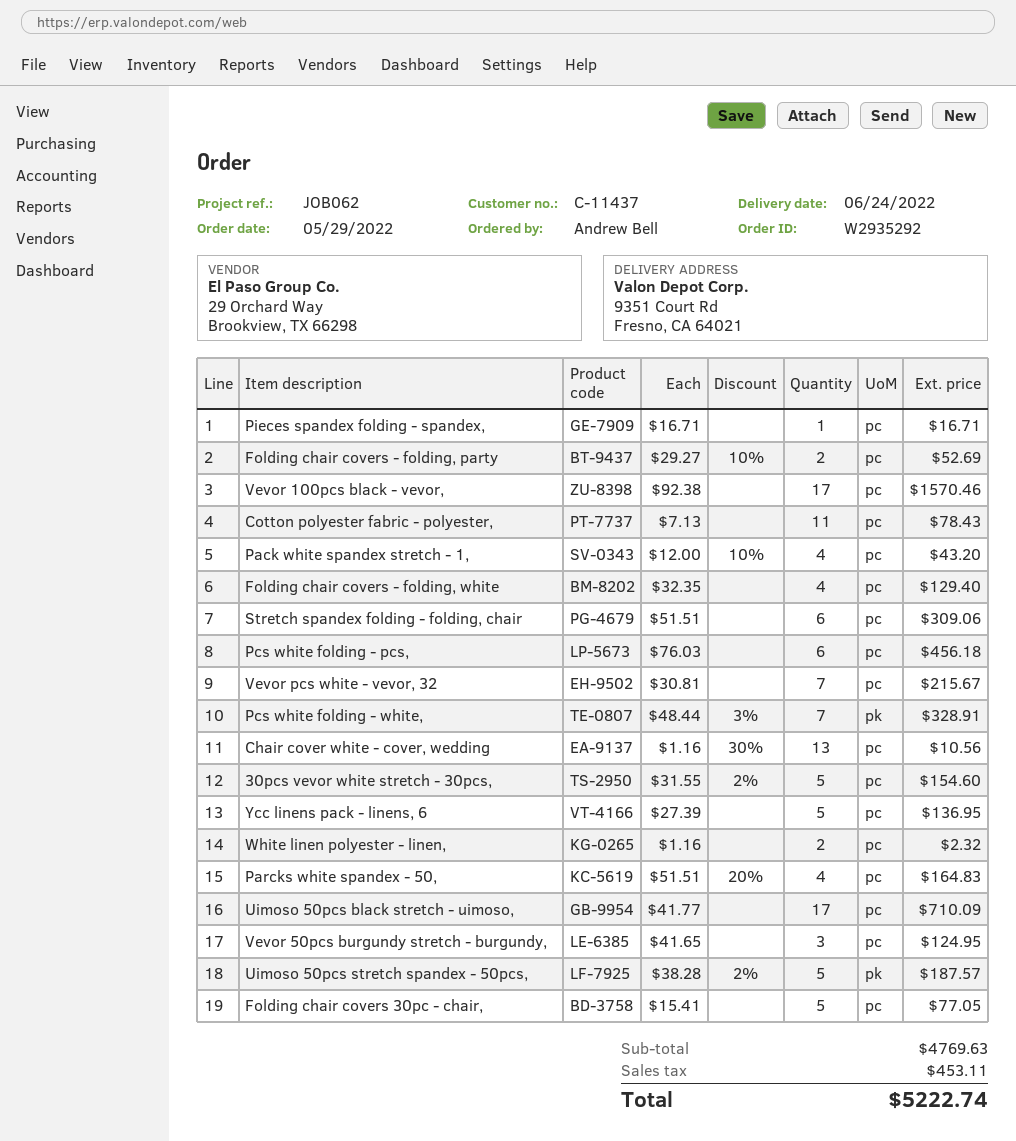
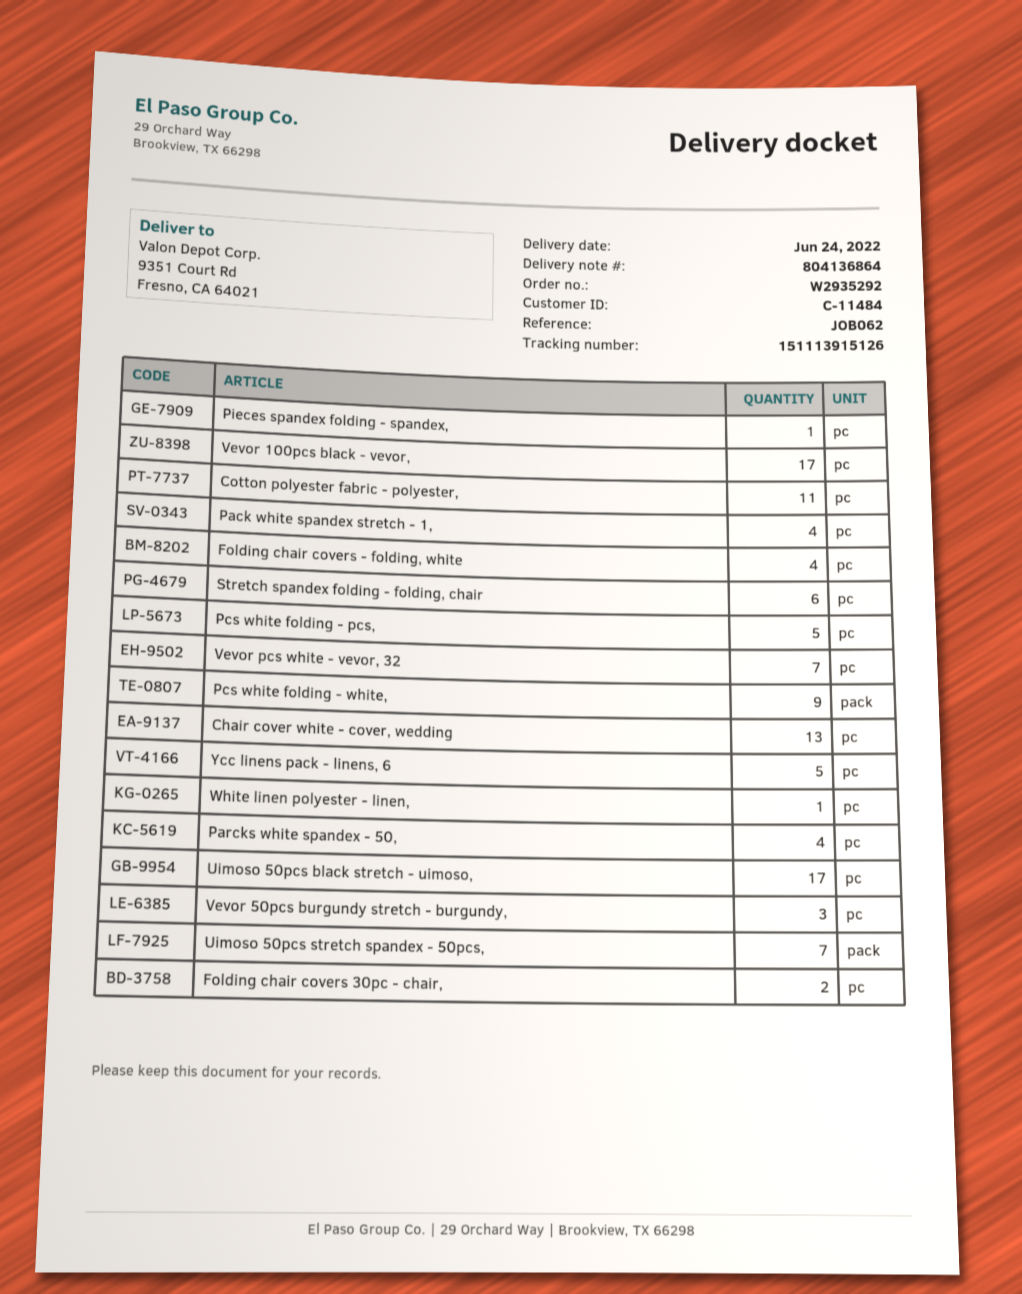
customer number: C-11437 -> C-11484
Folding chair covers - folding, party: 2 -> none
Pcs white folding - pcs,: 6 -> 5
Pcs white folding - white,: 7 -> 9
30pcs vevor white stretch - 30pcs,: 5 -> none
White linen polyester - linen,: 2 -> 1
Uimoso 50pcs stretch spandex - 50pcs,: 5 -> 7
Folding chair covers 30pc - chair,: 5 -> 2

